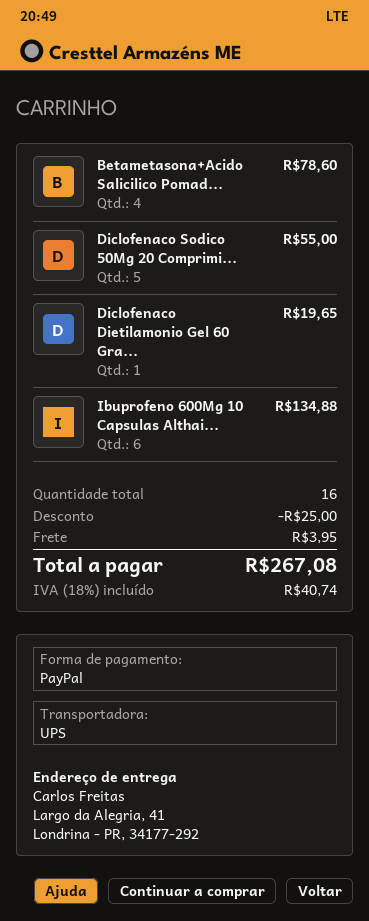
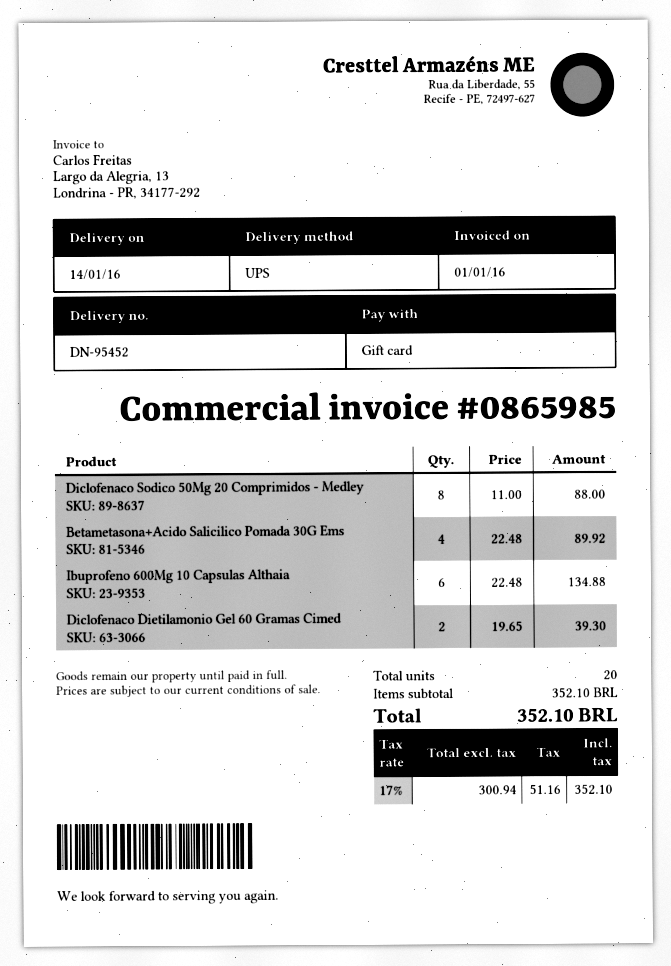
payment method: PayPal -> gift card
Betametasona+Acido Salicilico Pomad...: 4 for 78.60 -> 4 for 89.92
Diclofenaco Sodico 50Mg 20 Comprimi...: 5 for 55.00 -> 8 for 88.00
Diclofenaco Dietilamonio Gel 60 Gra...: 1 for 19.65 -> 2 for 39.30
total quantity: 16 -> 20
discount: 25.00 -> none
shipping: 3.95 -> none
tax: 18% = 40.74 -> 17% = 51.16
total: 267.08 -> 352.10

